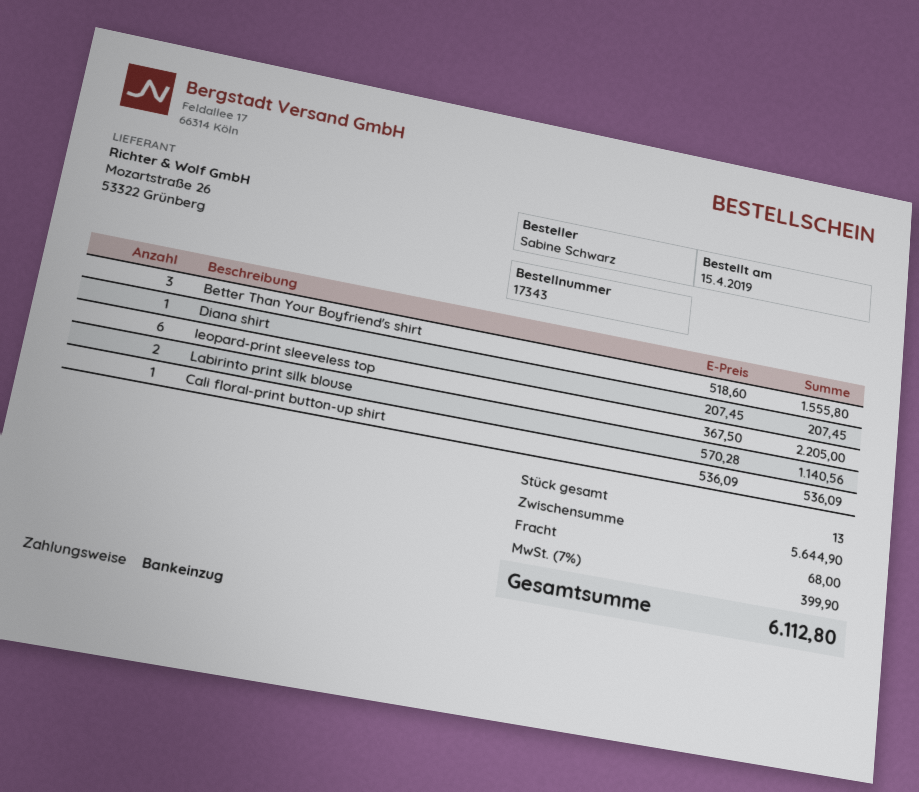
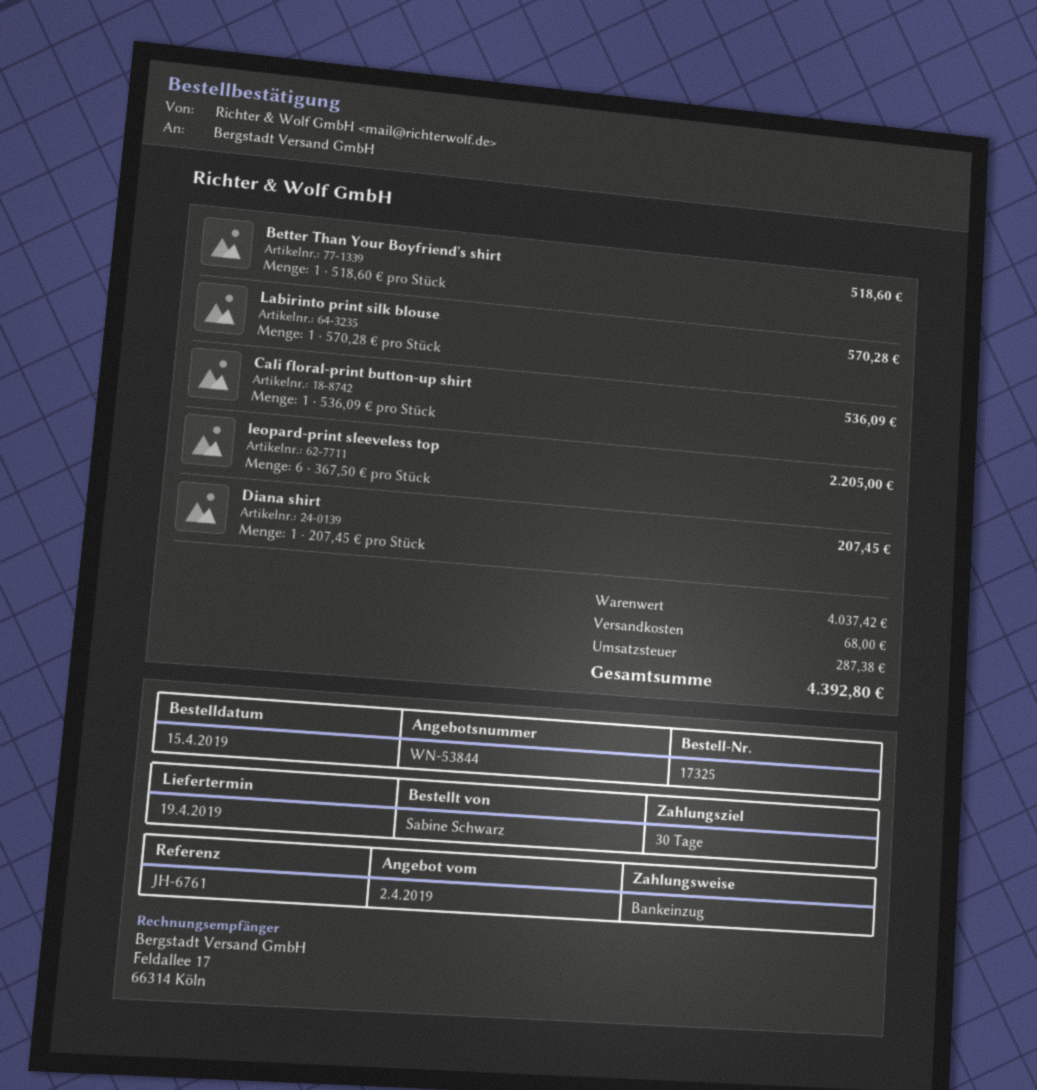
order number: 17343 -> 17325
Better Than Your Boyfriend's shirt: 3 x 518.60 = 1555.80 -> 1 x 518.60 = 518.60
Labirinto print silk blouse: 2 x 570.28 = 1140.56 -> 1 x 570.28 = 570.28
subtotal: 5644.90 -> 4037.42
tax: 399.90 -> 287.38
total: 6112.80 -> 4392.80

